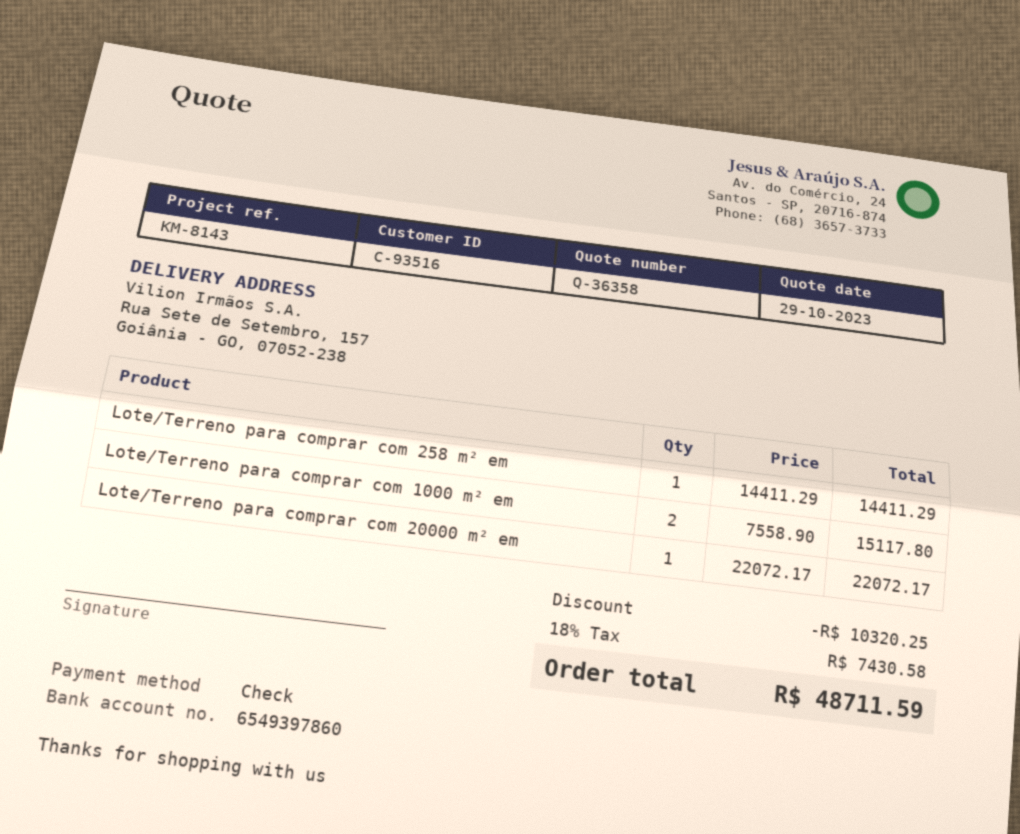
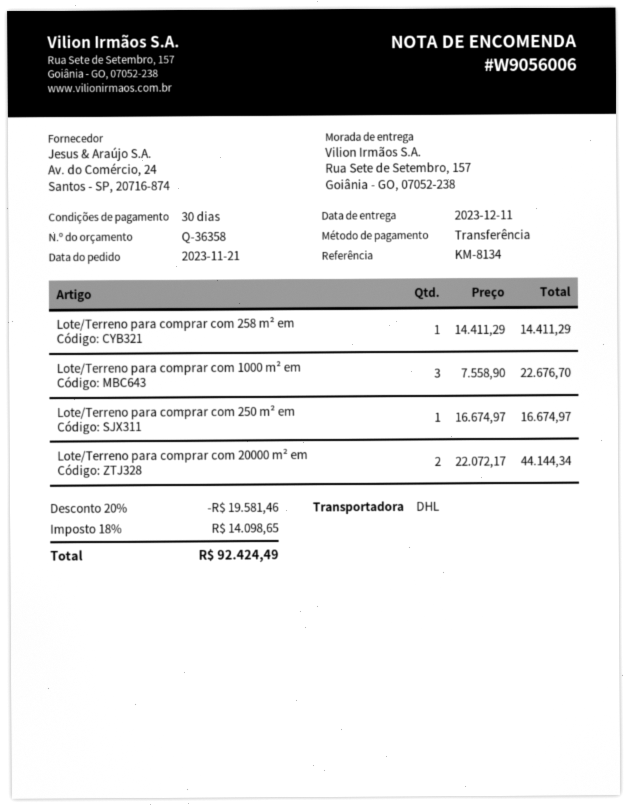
reference: KM-8143 -> KM-8134
payment method: cheque -> bank transfer
Lote/Terreno para comprar com 1000 m² em: 2 x 7558.90 = 15117.80 -> 3 x 7558.90 = 22676.70
Lote/Terreno para comprar com 20000 m² em: 1 x 22072.17 = 22072.17 -> 2 x 22072.17 = 44144.34
Lote/Terreno para comprar com 250 m² em: none -> 1 x 16674.97 = 16674.97
discount: 10320.25 -> 19581.46
tax: 18% = 7430.58 -> 18% = 14098.65
total: 48711.59 -> 92424.49

